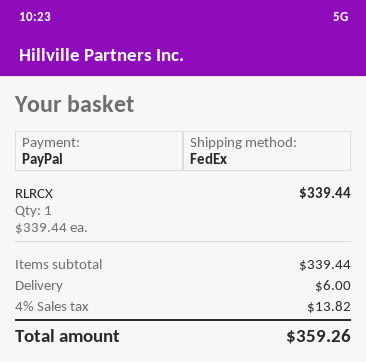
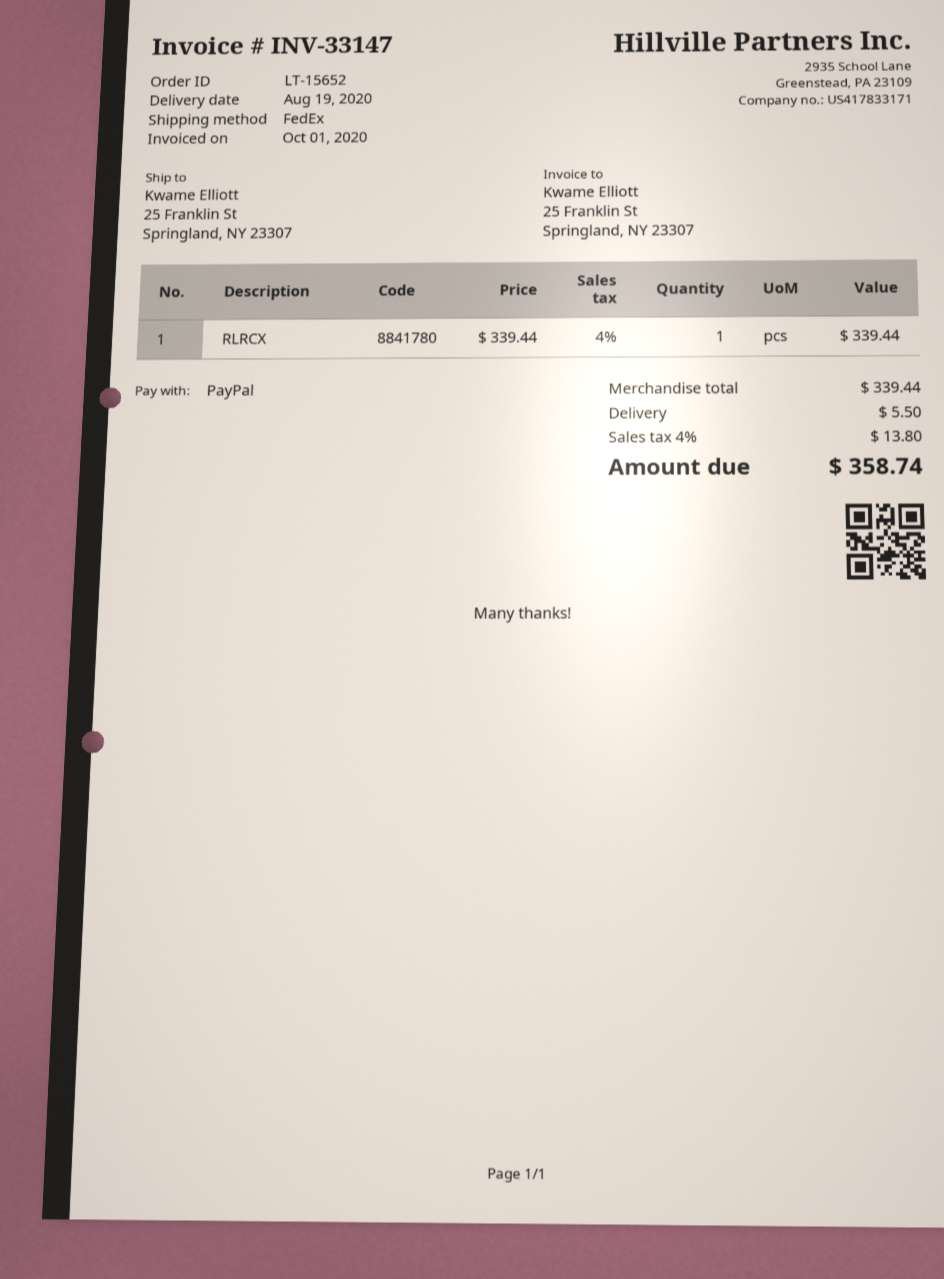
shipping: 6.00 -> 5.50
tax: 4% = 13.82 -> 4% = 13.80
total: 359.26 -> 358.74

